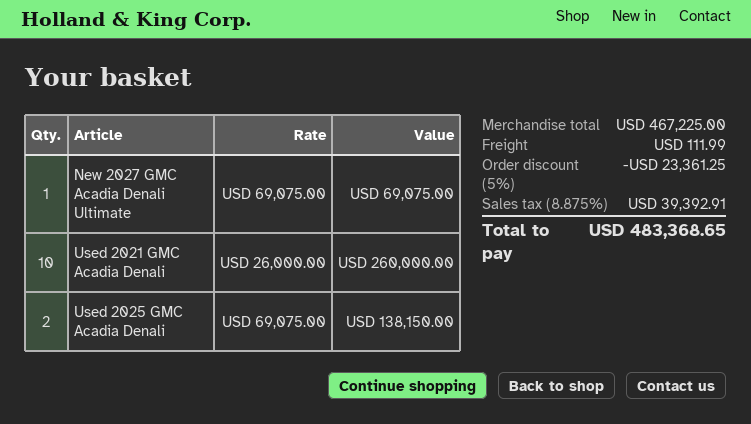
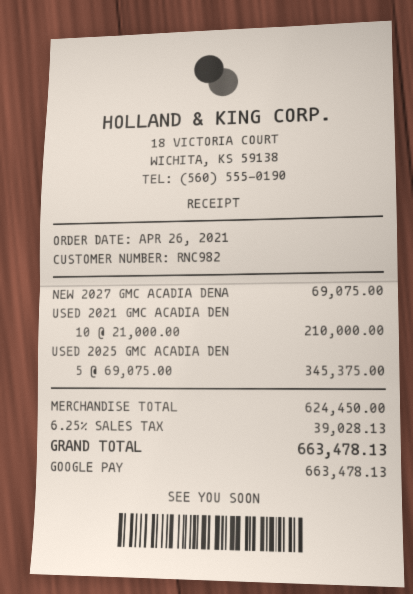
Used 2021 GMC Acadia Denali: 10 x 26000.00 = 260000.00 -> 10 x 21000.00 = 210000.00
Used 2025 GMC Acadia Denali: 2 x 69075.00 = 138150.00 -> 5 x 69075.00 = 345375.00
subtotal: 467225.00 -> 624450.00
discount: 5% = 23361.25 -> none
shipping: 111.99 -> none
tax: 8.875% = 39392.91 -> 6.25% = 39028.13
total: 483368.65 -> 663478.13

